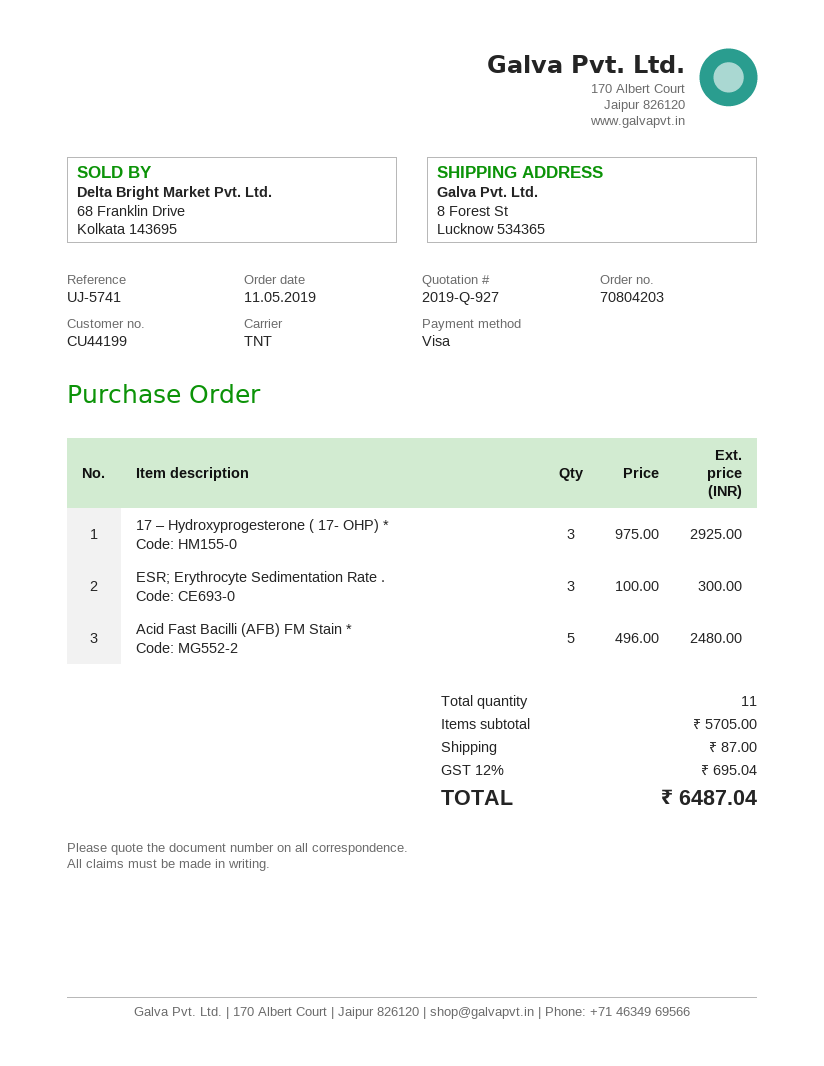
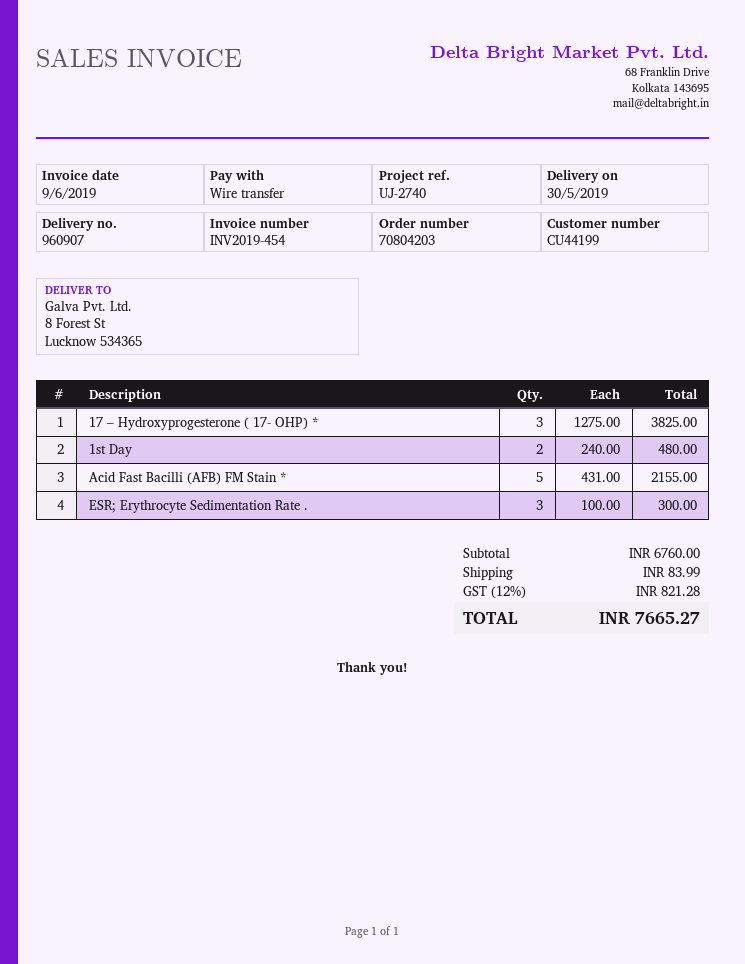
reference: UJ-5741 -> UJ-2740
payment method: Visa -> bank transfer
17 – Hydroxyprogesterone ( 17- OHP) *: 3 x 975.00 = 2925.00 -> 3 x 1275.00 = 3825.00
Acid Fast Bacilli (AFB) FM Stain *: 5 x 496.00 = 2480.00 -> 5 x 431.00 = 2155.00
1st Day: none -> 2 x 240.00 = 480.00
subtotal: 5705.00 -> 6760.00
shipping: 87.00 -> 83.99
tax: 12% = 695.04 -> 12% = 821.28
total: 6487.04 -> 7665.27

